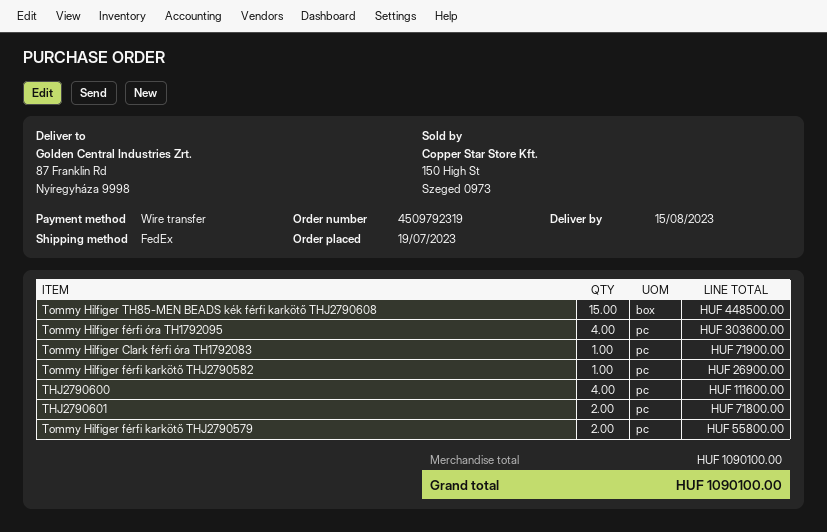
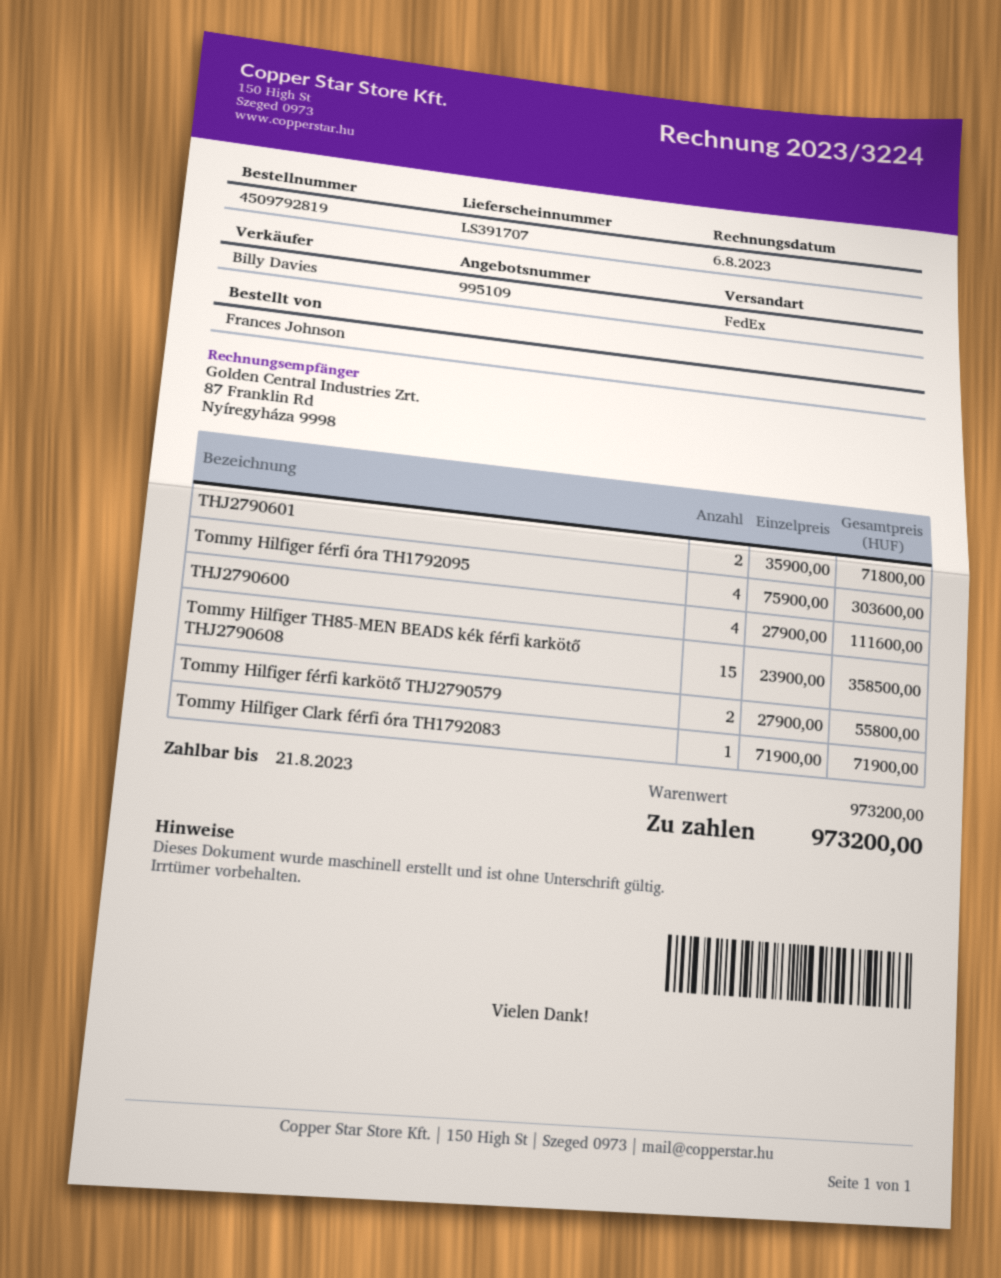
order number: 4509792319 -> 4509792819
Tommy Hilfiger TH85-MEN BEADS kék férfi karkötő THJ2790608: 15 for 448500.00 -> 15 for 358500.00
Tommy Hilfiger férfi karkötő THJ2790582: 1 for 26900.00 -> none
subtotal: 1090100.00 -> 973200.00
total: 1090100.00 -> 973200.00

